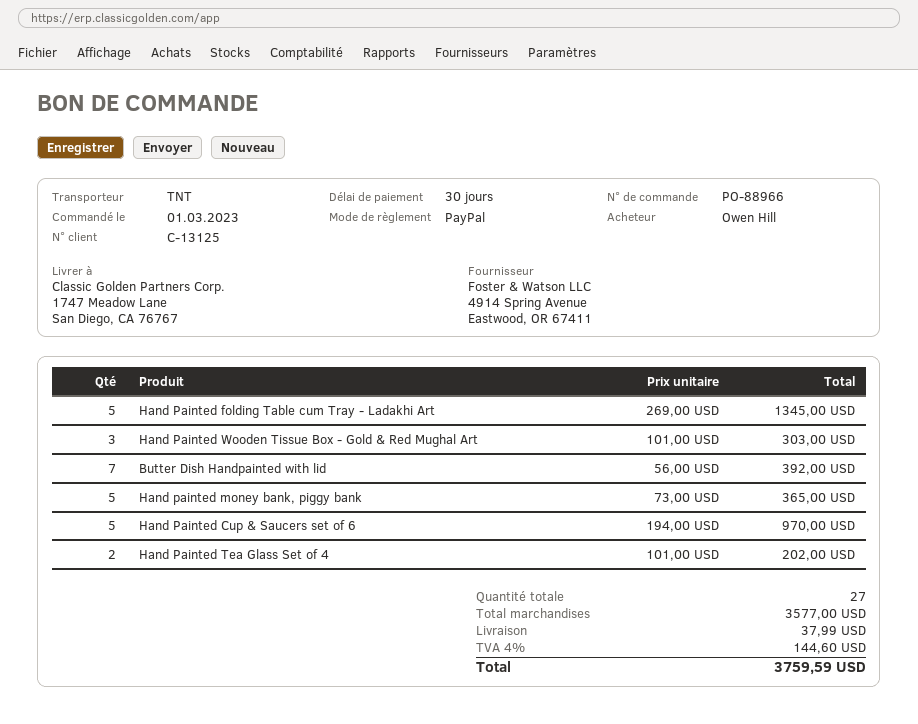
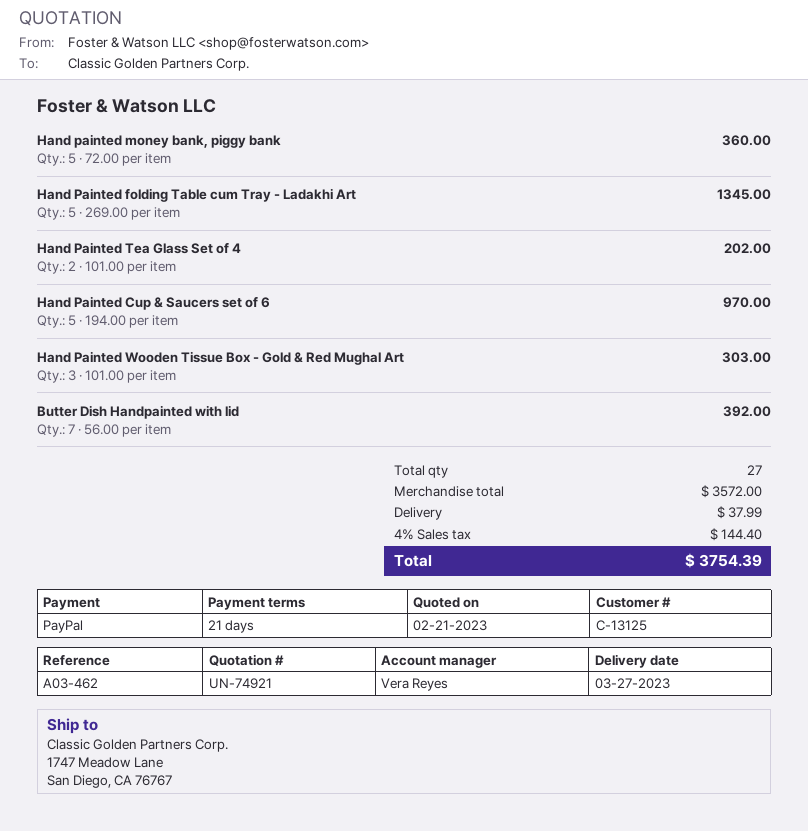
payment terms: 30 days -> 21 days
Hand painted money bank, piggy bank: 5 x 73.00 = 365.00 -> 5 x 72.00 = 360.00
subtotal: 3577.00 -> 3572.00
tax: 4% = 144.60 -> 4% = 144.40
total: 3759.59 -> 3754.39

